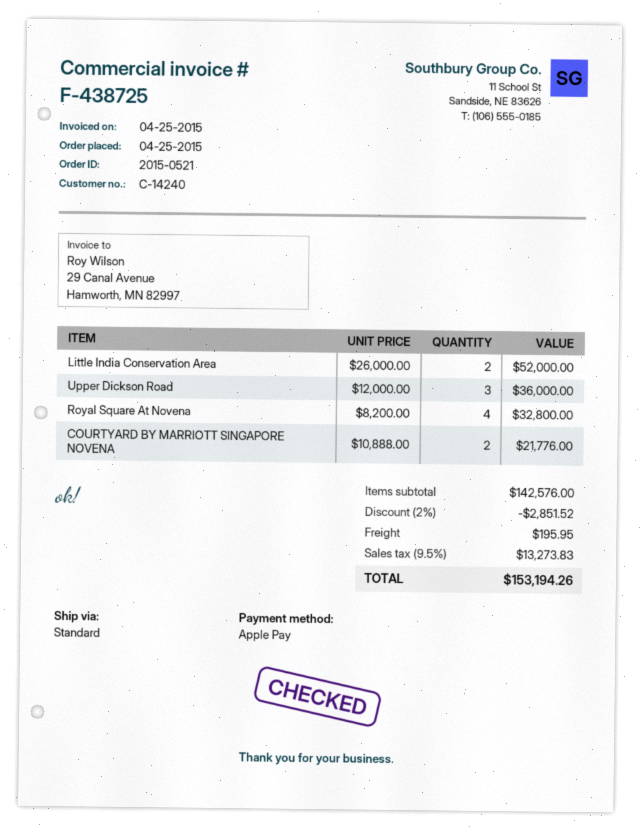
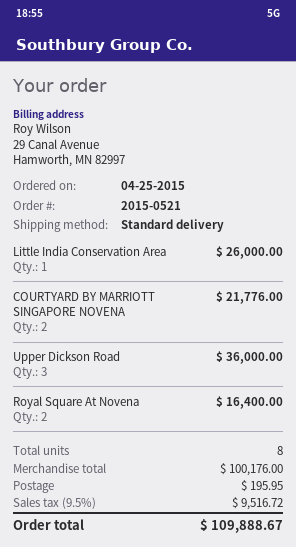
Little India Conservation Area: 2 for 52000.00 -> 1 for 26000.00
Royal Square At Novena: 4 for 32800.00 -> 2 for 16400.00
subtotal: 142576.00 -> 100176.00
discount: 2% = 2851.52 -> none
tax: 9.5% = 13273.83 -> 9.5% = 9516.72
total: 153194.26 -> 109888.67

